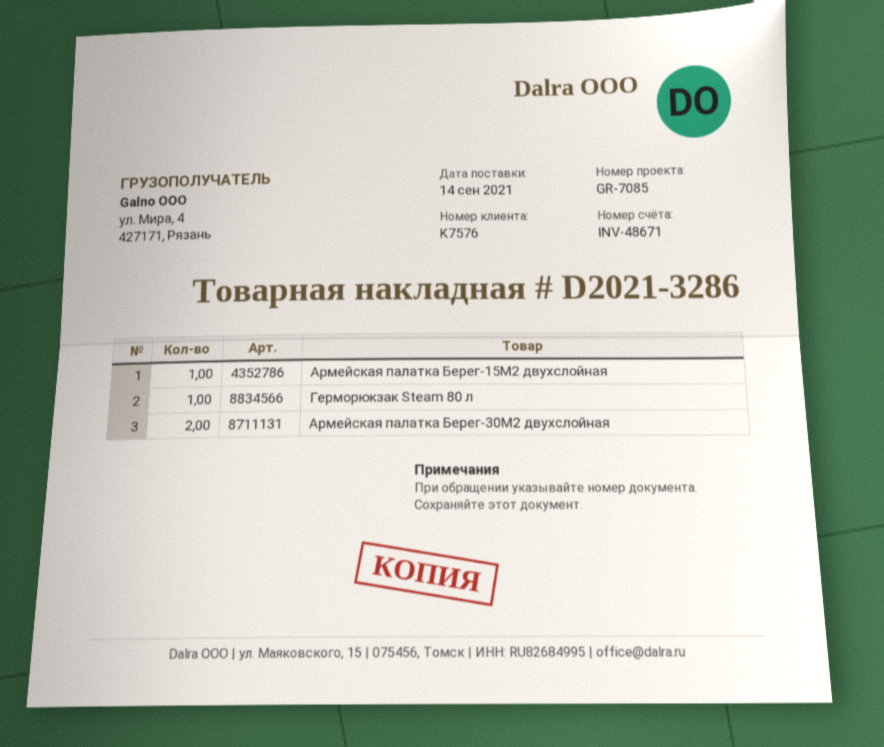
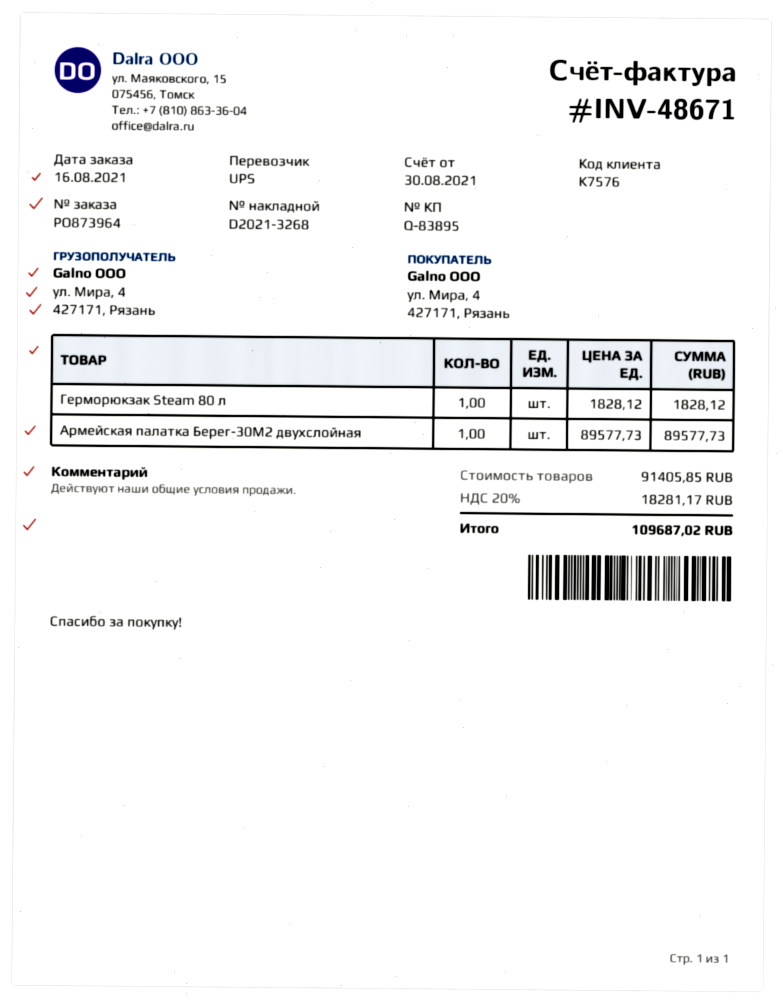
delivery note number: D2021-3286 -> D2021-3268
Армейская палатка Берег-15М2 двухслойная: 1 -> none
Армейская палатка Берег-30М2 двухслойная: 2 -> 1

